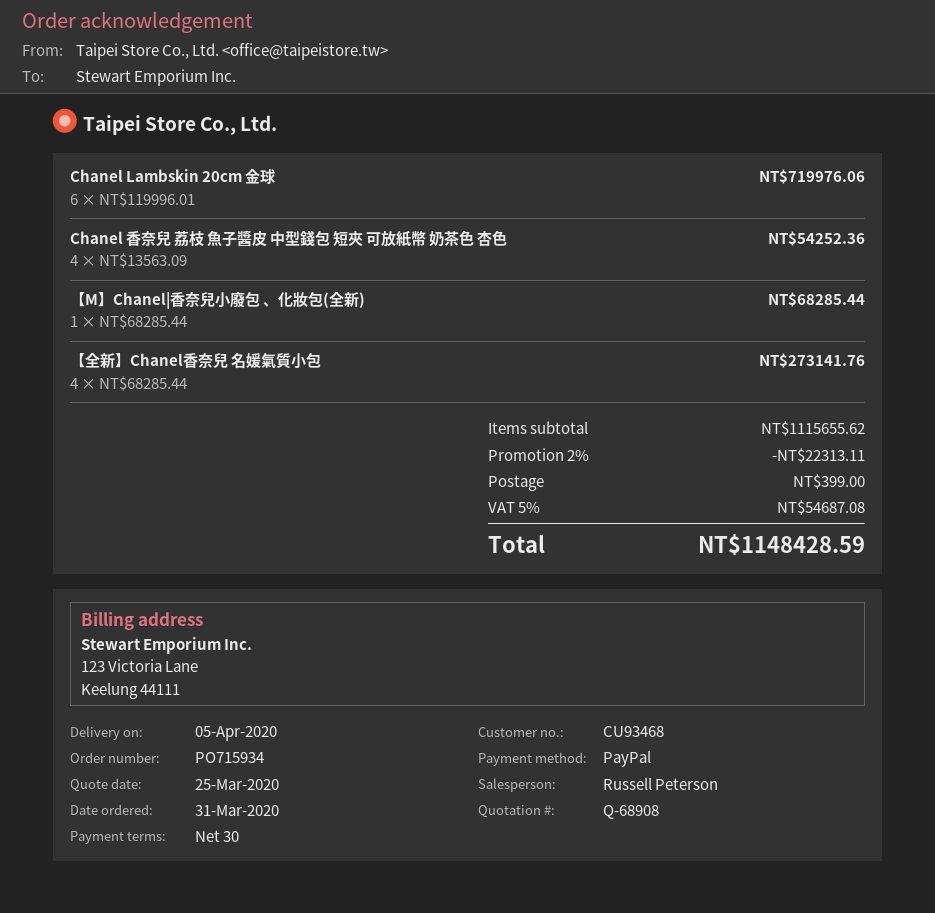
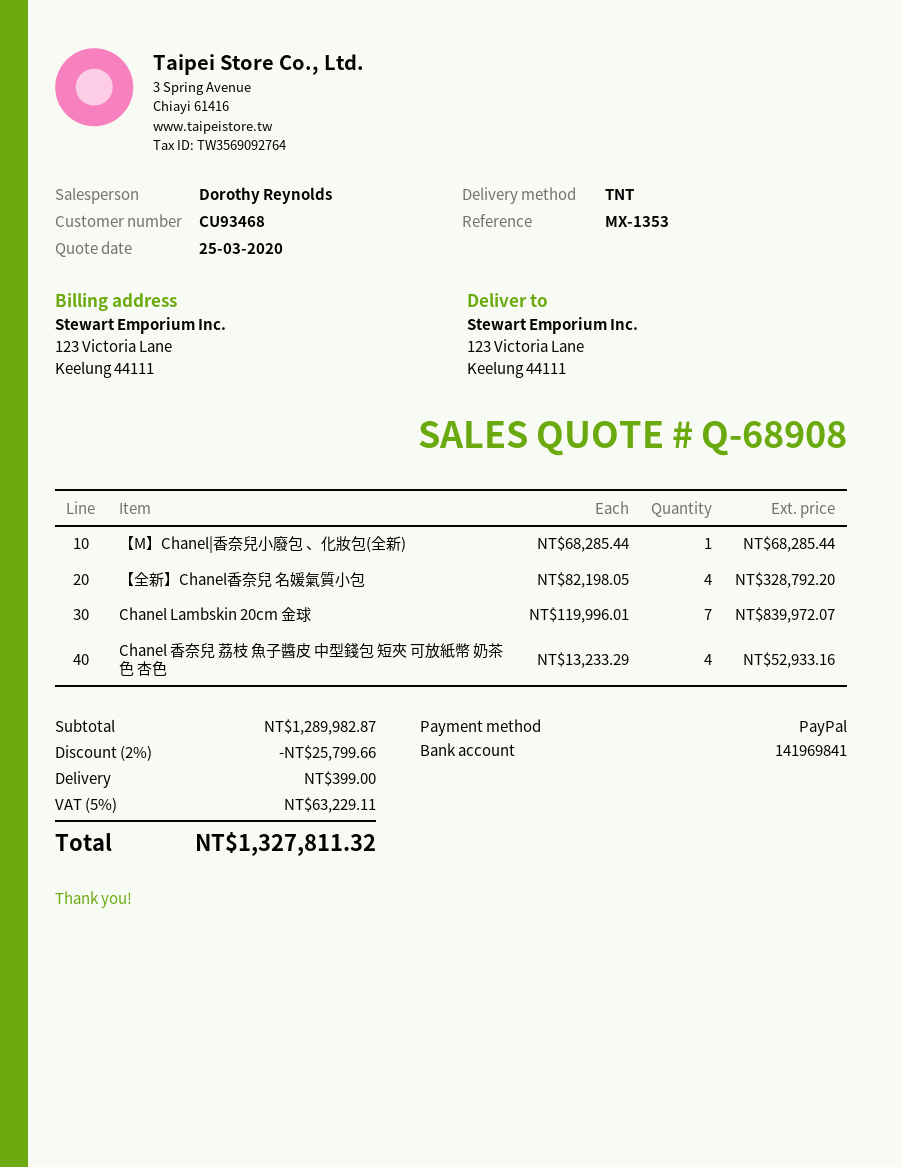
sales rep: Russell Peterson -> Dorothy Reynolds
Chanel Lambskin 20cm 金球: 6 x 119996.01 = 719976.06 -> 7 x 119996.01 = 839972.07
Chanel 香奈兒 荔枝 魚子醬皮 中型錢包 短夾 可放紙幣 奶茶色 杏色: 4 x 13563.09 = 54252.36 -> 4 x 13233.29 = 52933.16
【全新】Chanel香奈兒 名媛氣質小包: 4 x 68285.44 = 273141.76 -> 4 x 82198.05 = 328792.20
subtotal: 1115655.62 -> 1289982.87
discount: 2% = 22313.11 -> 2% = 25799.66
tax: 5% = 54687.08 -> 5% = 63229.11
total: 1148428.59 -> 1327811.32

